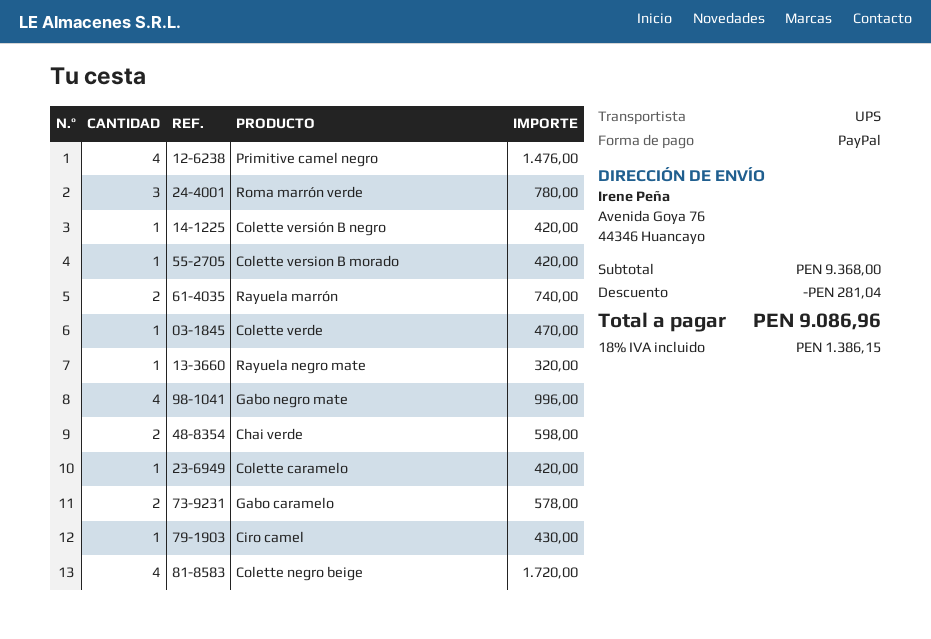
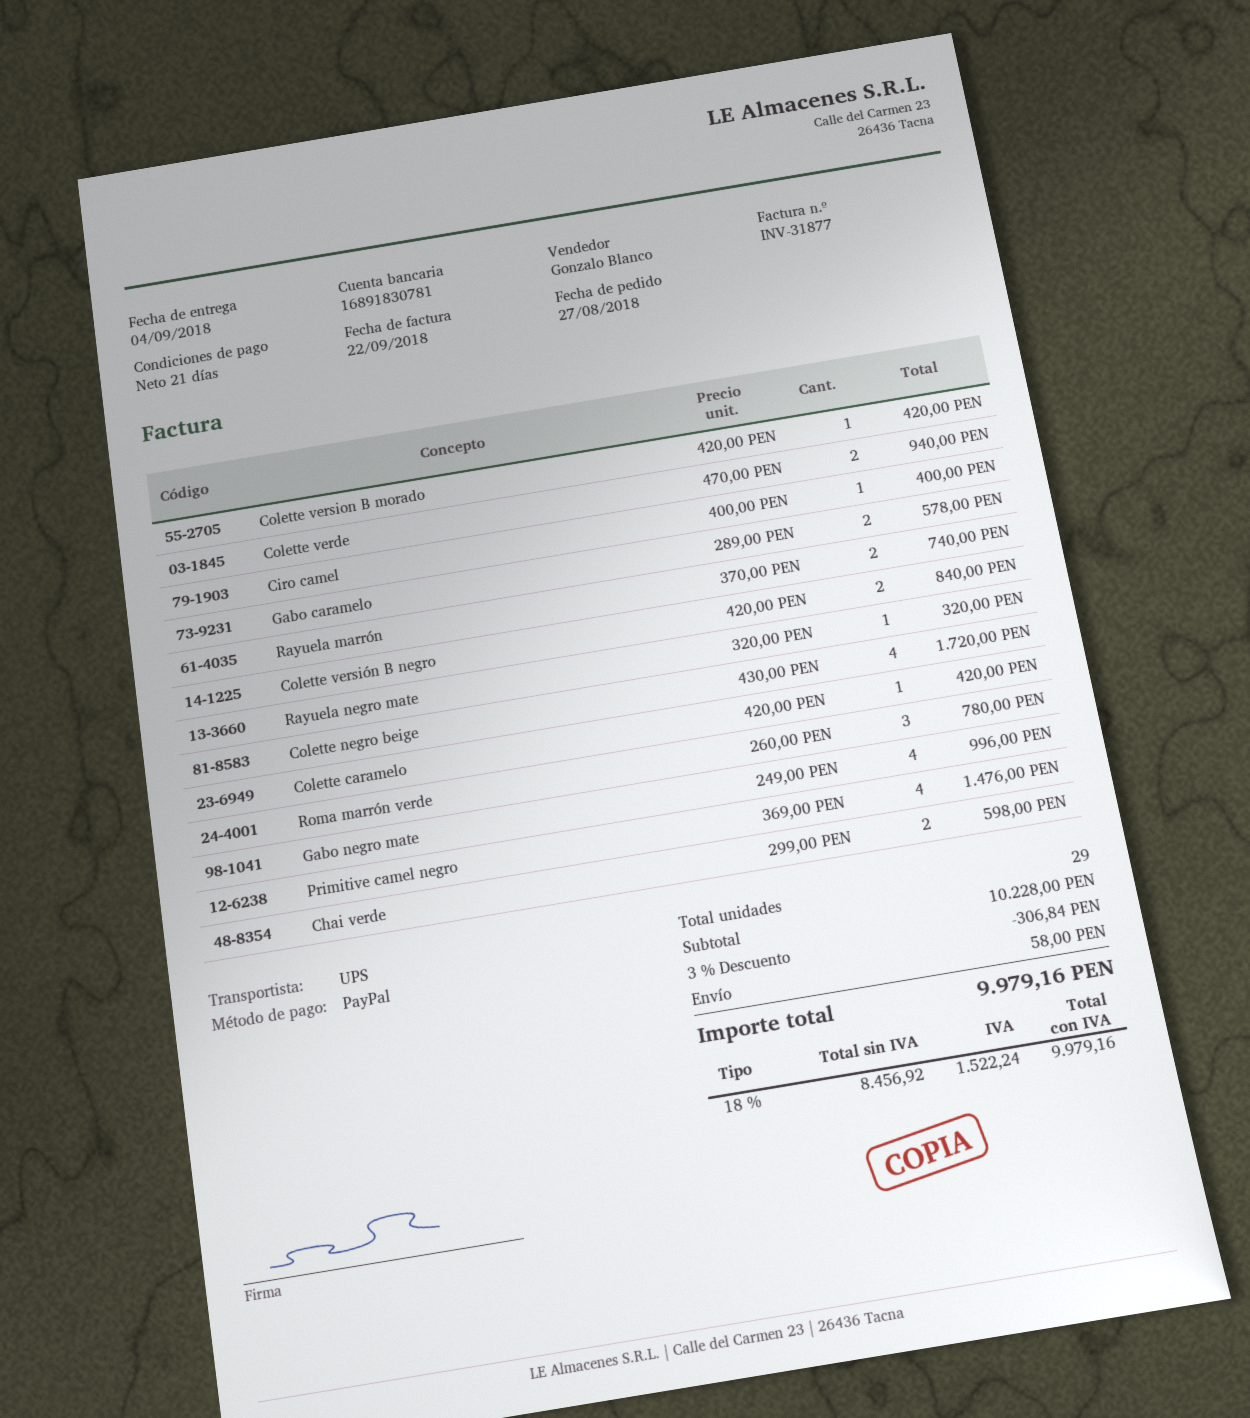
Colette versión B negro: 1 for 420.00 -> 2 for 840.00
Colette verde: 1 for 470.00 -> 2 for 940.00
Ciro camel: 1 for 430.00 -> 1 for 400.00
subtotal: 9368.00 -> 10228.00
discount: 281.04 -> 306.84
shipping: none -> 58.00
tax: 18% = 1386.15 -> 18% = 1522.24
total: 9086.96 -> 9979.16

